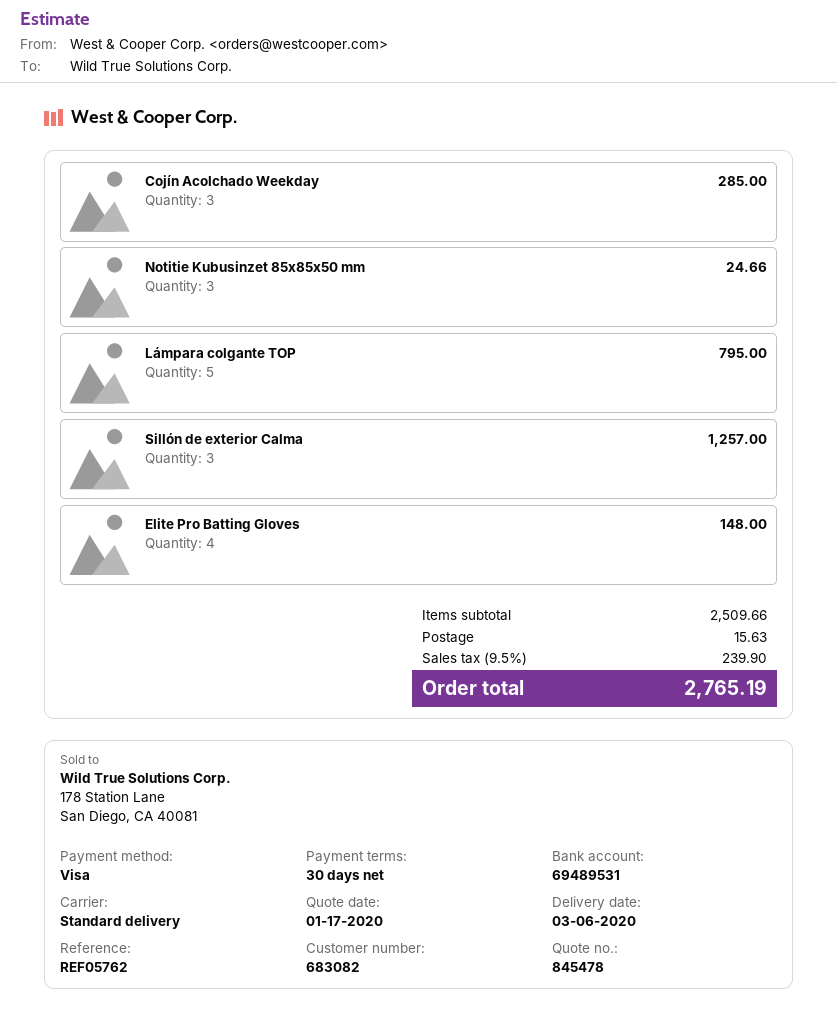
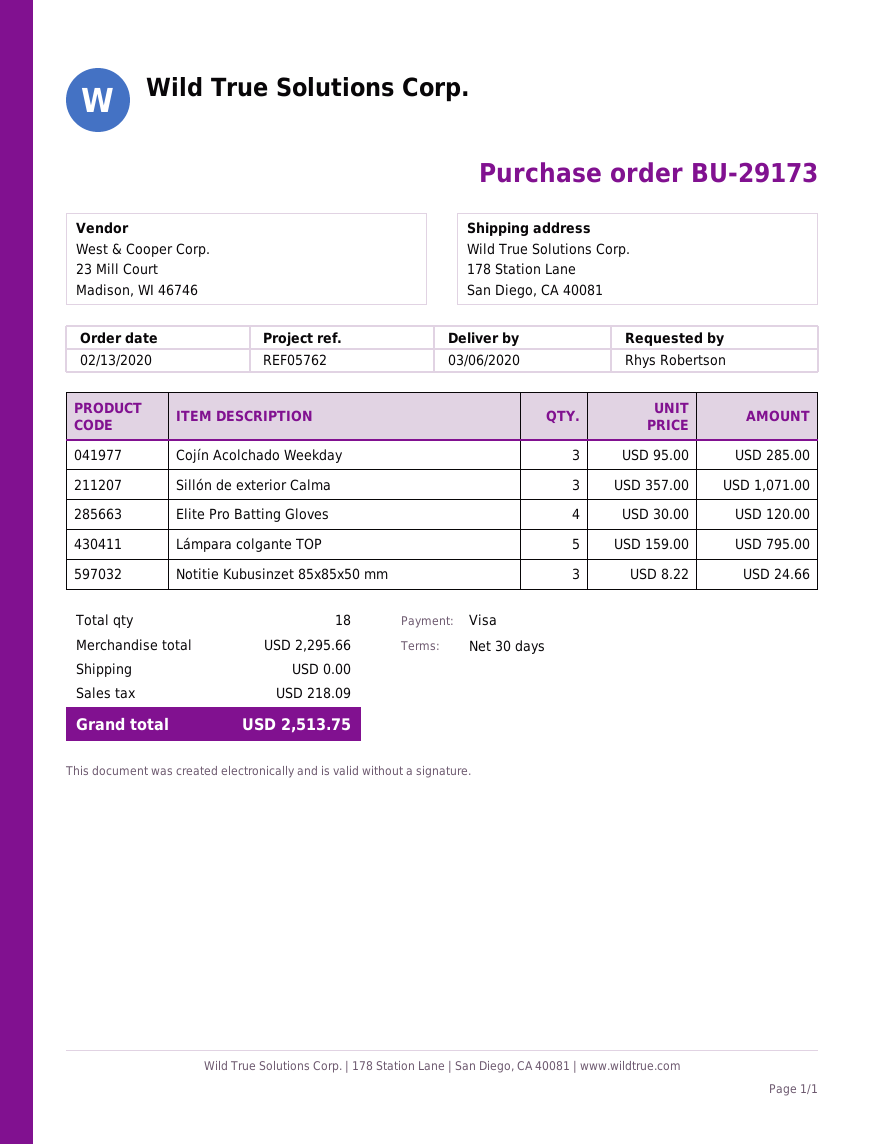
Sillón de exterior Calma: 3 for 1257.00 -> 3 for 1071.00
Elite Pro Batting Gloves: 4 for 148.00 -> 4 for 120.00
subtotal: 2509.66 -> 2295.66
shipping: 15.63 -> 0.00
tax: 239.90 -> 218.09
total: 2765.19 -> 2513.75

